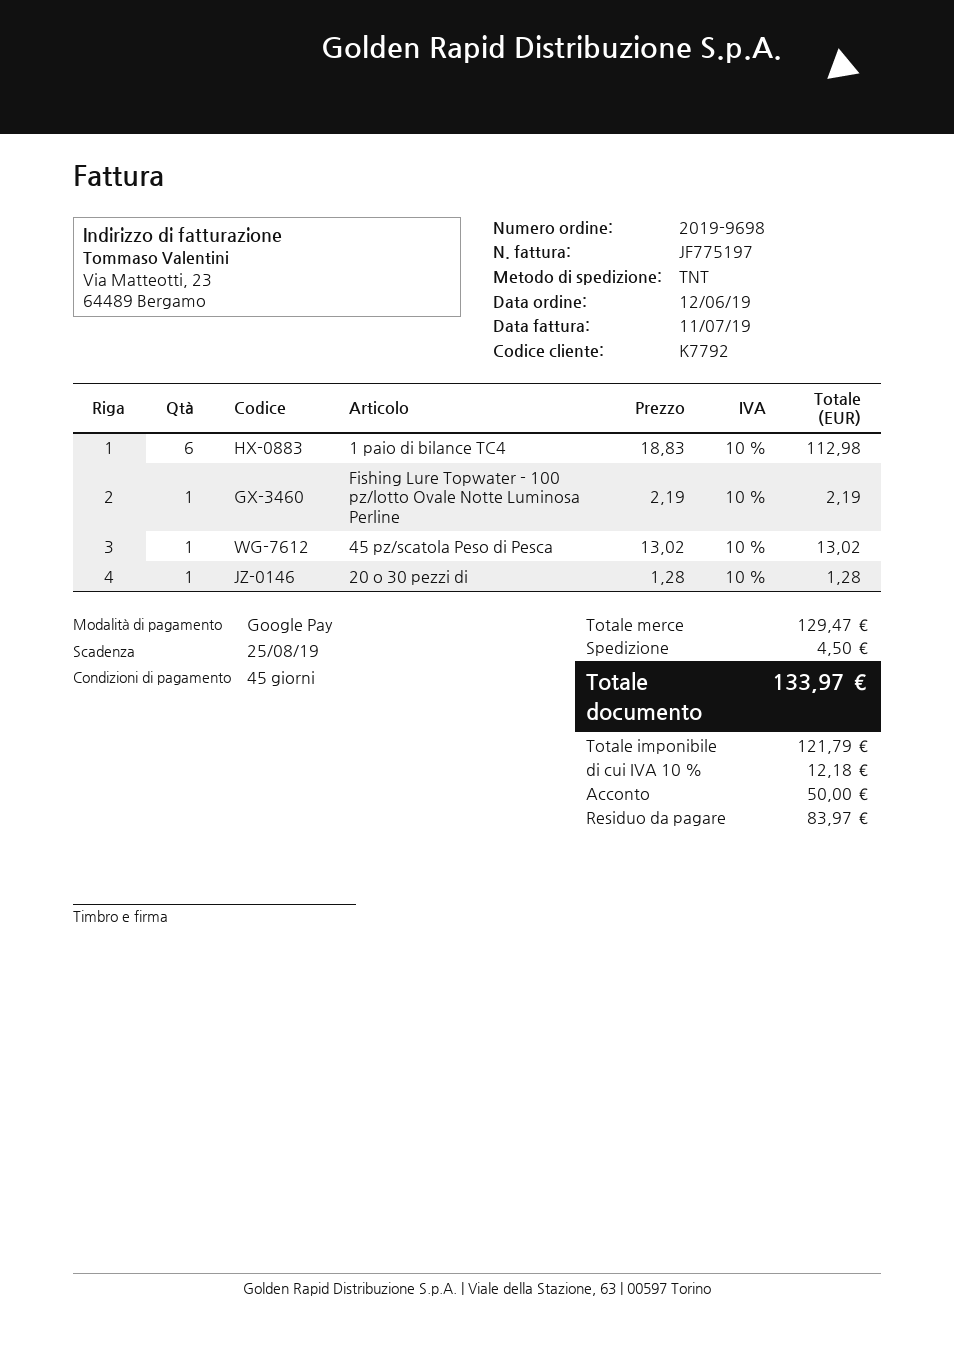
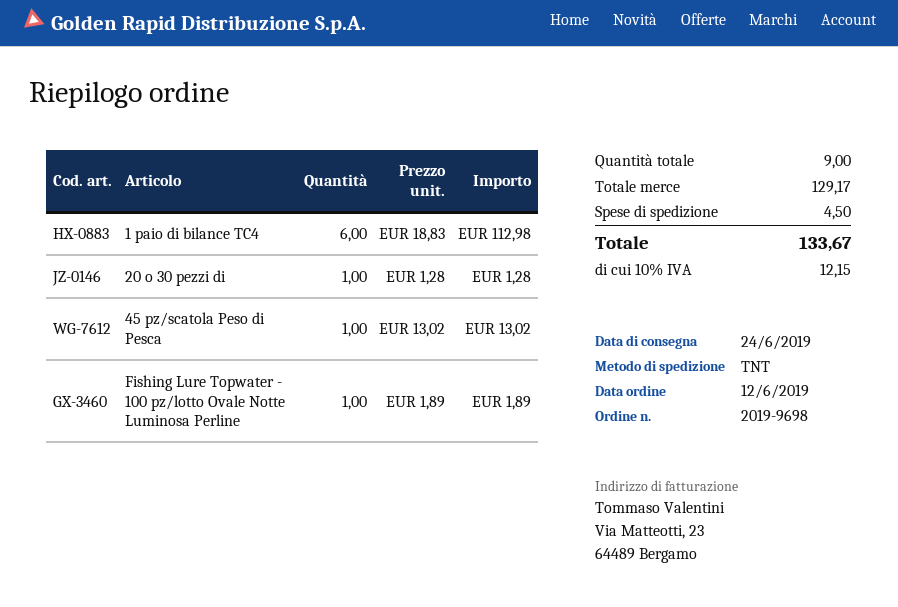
Fishing Lure Topwater - 100 pz/lotto Ovale Notte Luminosa Perline: 1 x 2.19 = 2.19 -> 1 x 1.89 = 1.89
subtotal: 129.47 -> 129.17
tax: 10% = 12.18 -> 10% = 12.15
total: 133.97 -> 133.67

